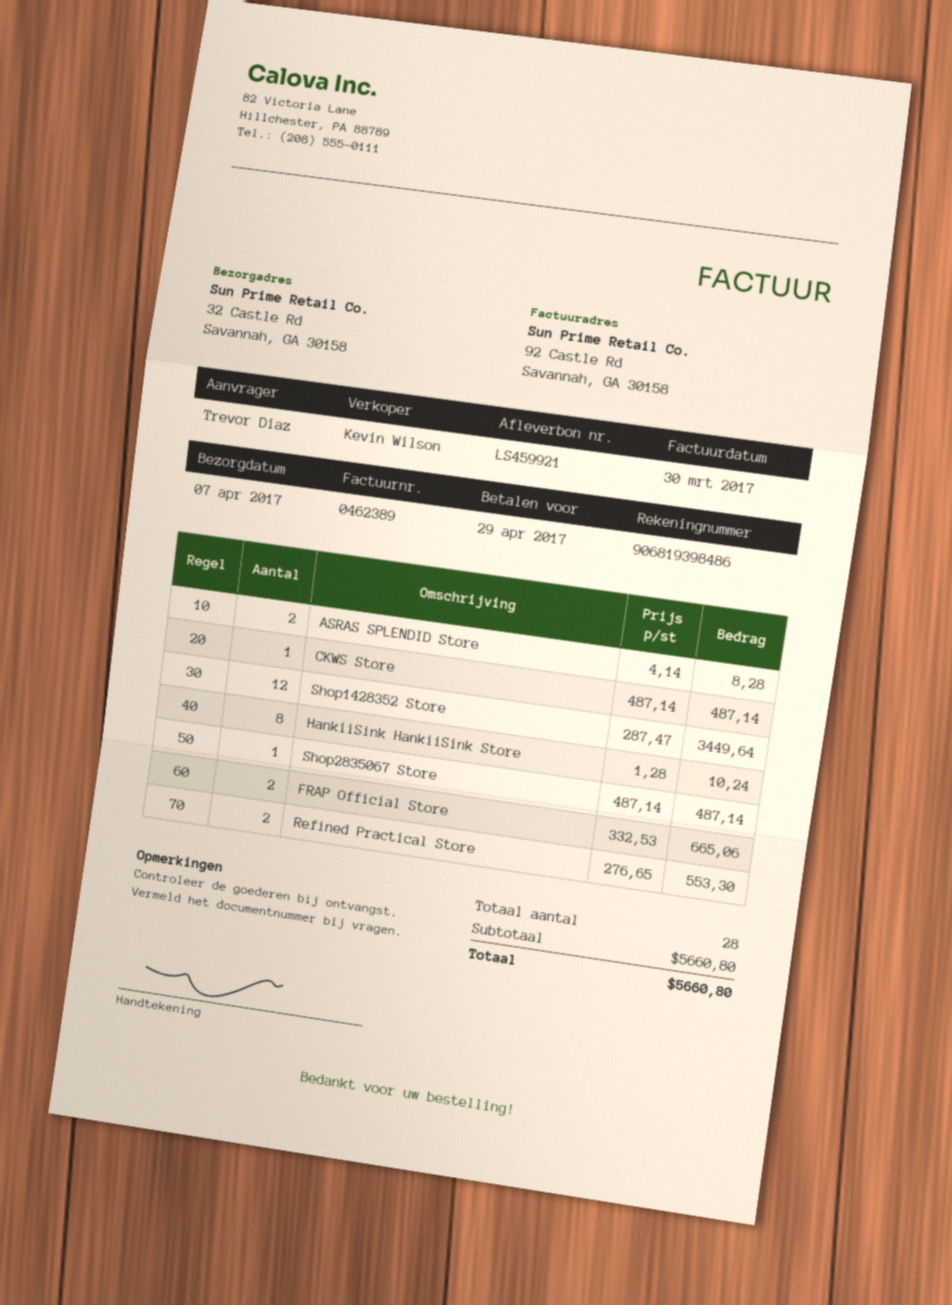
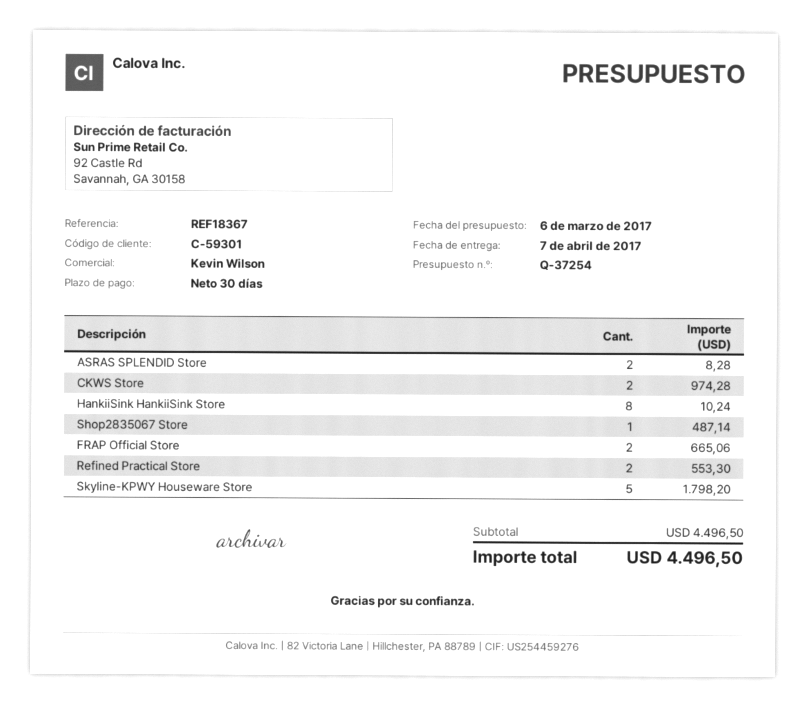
CKWS Store: 1 for 487.14 -> 2 for 974.28
Shop1428352 Store: 12 for 3449.64 -> none
Skyline-KPWY Houseware Store: none -> 5 for 1798.20
subtotal: 5660.80 -> 4496.50
total: 5660.80 -> 4496.50

